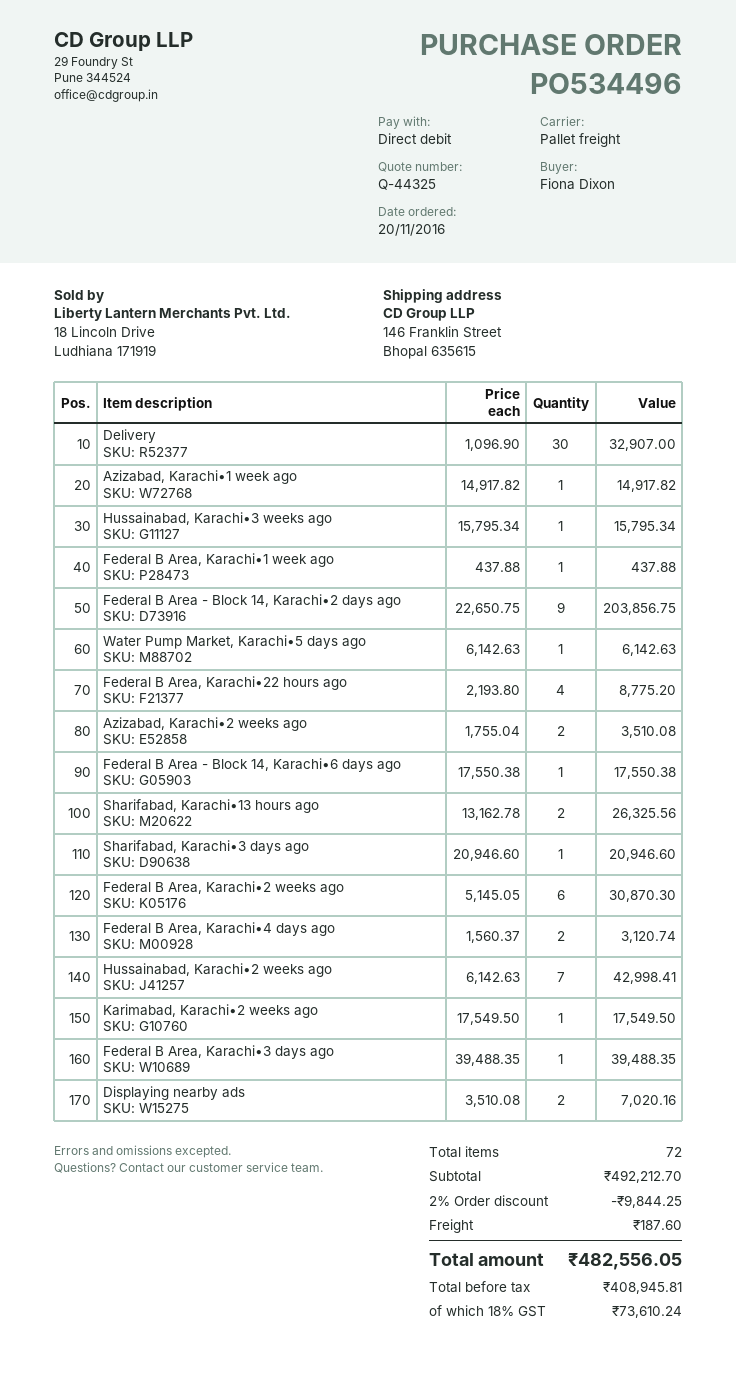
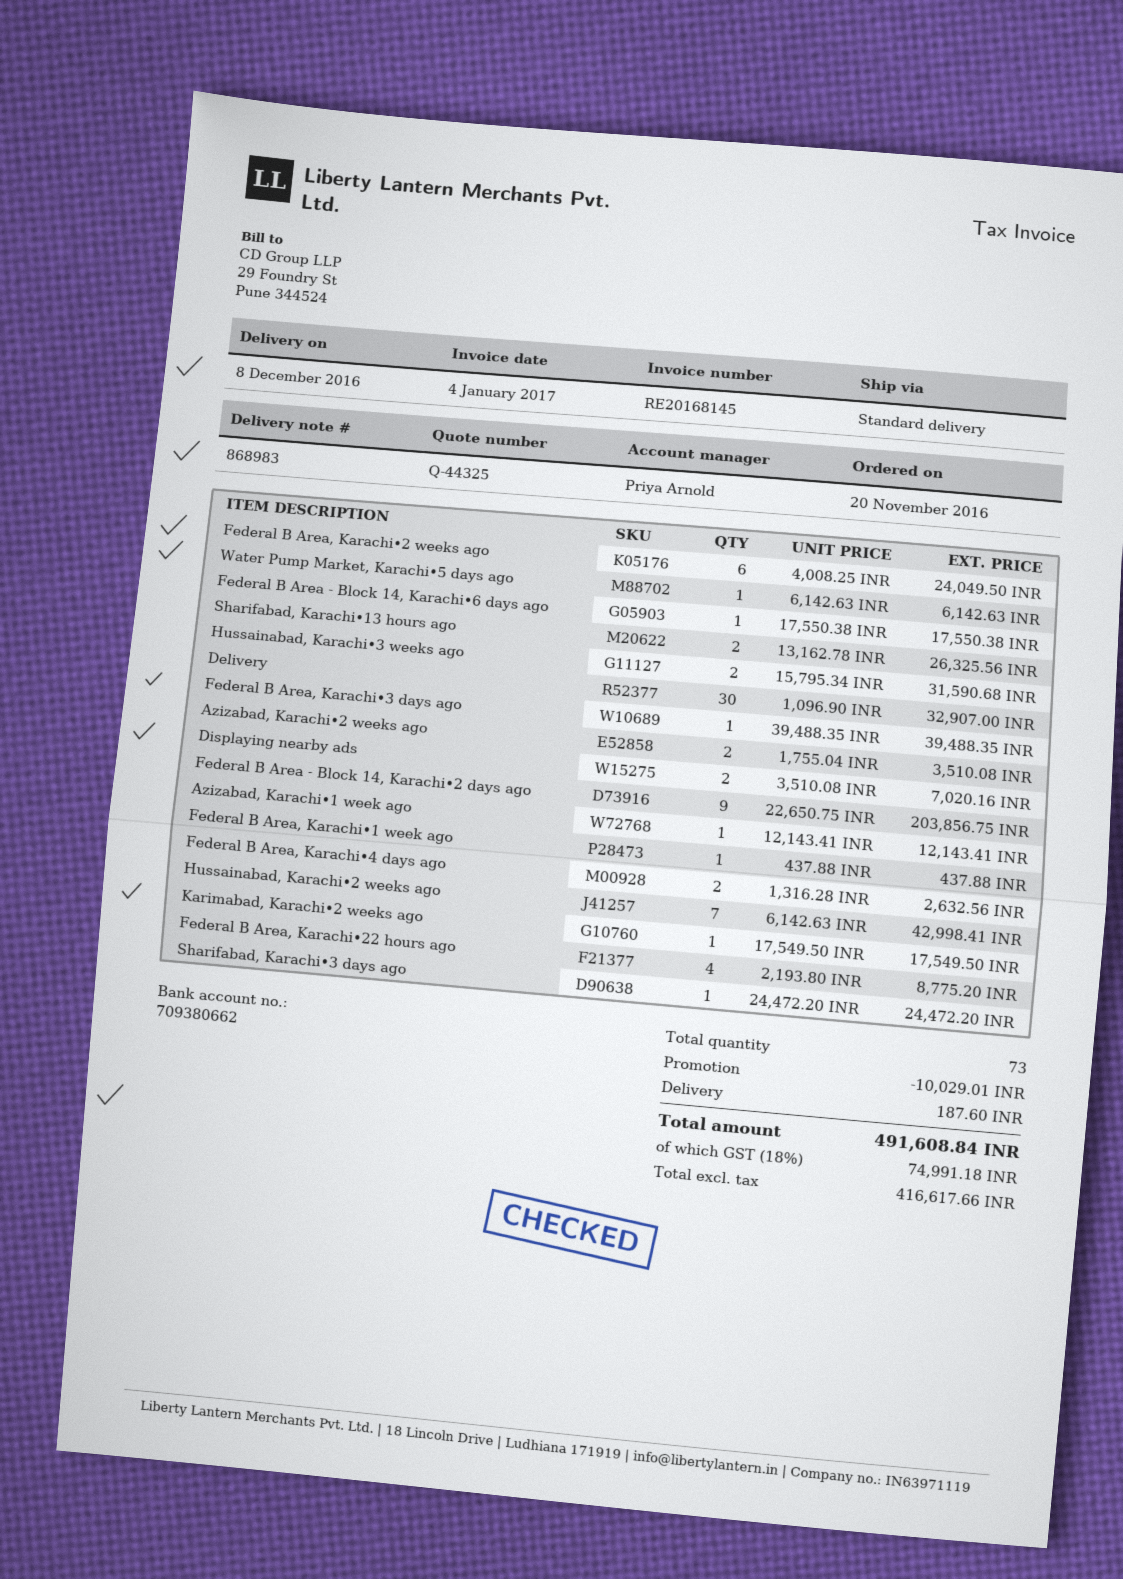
shipping method: pallet freight -> standard
Azizabad, Karachi•1 week ago: 1 x 14917.82 = 14917.82 -> 1 x 12143.41 = 12143.41
Hussainabad, Karachi•3 weeks ago: 1 x 15795.34 = 15795.34 -> 2 x 15795.34 = 31590.68
Sharifabad, Karachi•3 days ago: 1 x 20946.60 = 20946.60 -> 1 x 24472.20 = 24472.20
Federal B Area, Karachi•2 weeks ago: 6 x 5145.05 = 30870.30 -> 6 x 4008.25 = 24049.50
Federal B Area, Karachi•4 days ago: 2 x 1560.37 = 3120.74 -> 2 x 1316.28 = 2632.56
total quantity: 72 -> 73
discount: 9844.25 -> 10029.01
net: 408945.81 -> 416617.66
tax: 18% = 73610.24 -> 18% = 74991.18
total: 482556.05 -> 491608.84

